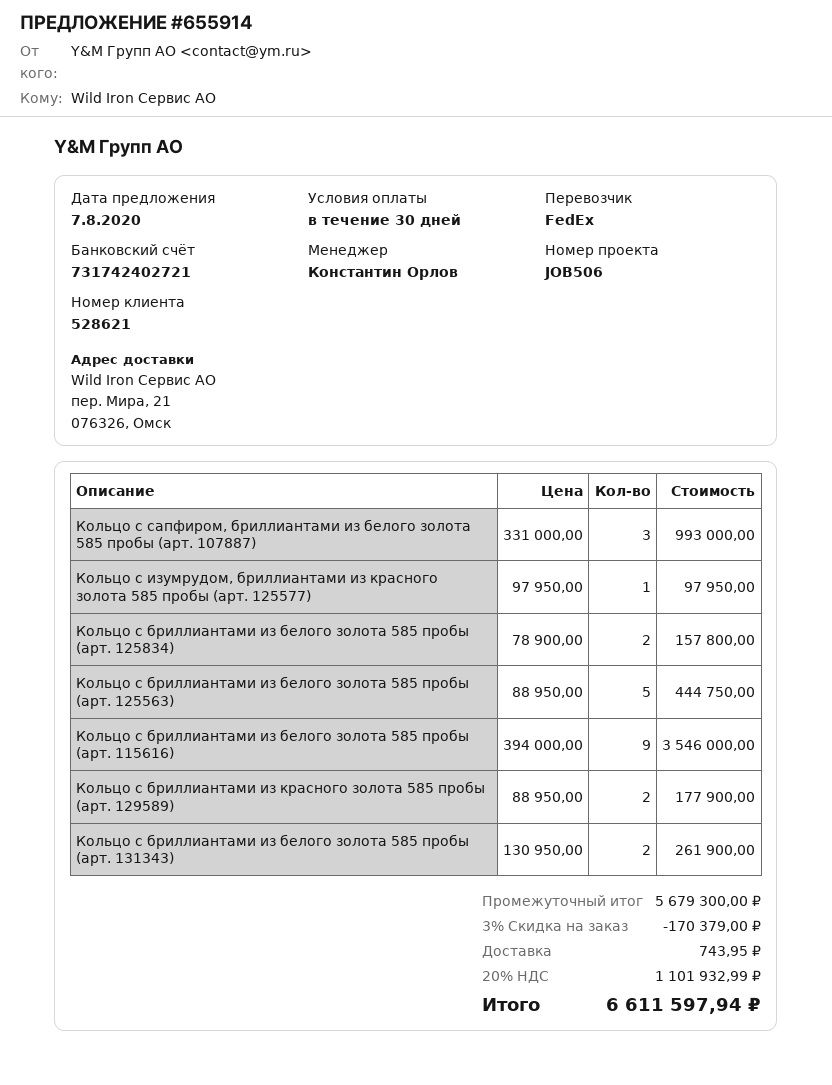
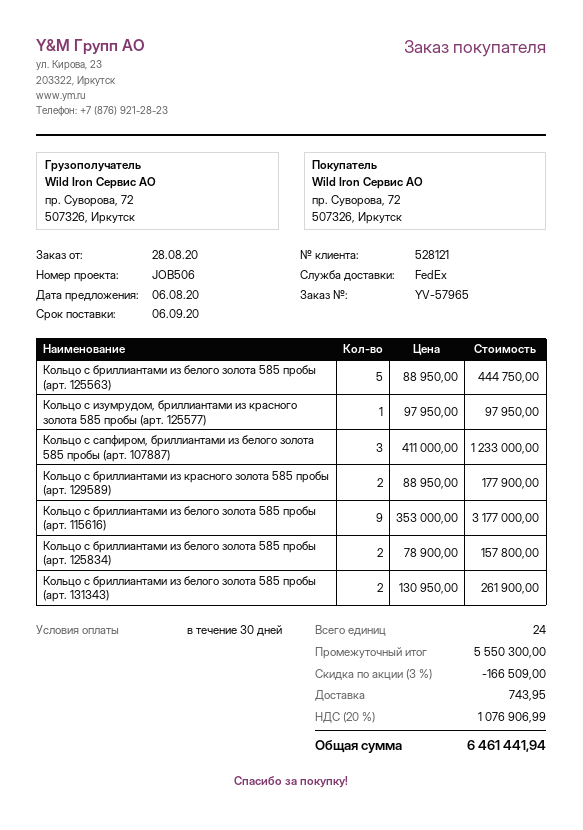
quote date: 2020-08-07 -> 2020-08-06
customer number: 528621 -> 528121
ship to: пер. Мира, 21, 076326, Омск -> пр. Суворова, 72, 507326, Иркутск
Кольцо с сапфиром, бриллиантами из белого золота 585 пробы (арт. 107887): 3 x 331000.00 = 993000.00 -> 3 x 411000.00 = 1233000.00
Кольцо с бриллиантами из белого золота 585 пробы (арт. 115616): 9 x 394000.00 = 3546000.00 -> 9 x 353000.00 = 3177000.00
subtotal: 5679300.00 -> 5550300.00
discount: 3% = 170379.00 -> 3% = 166509.00
tax: 20% = 1101932.99 -> 20% = 1076906.99
total: 6611597.94 -> 6461441.94

